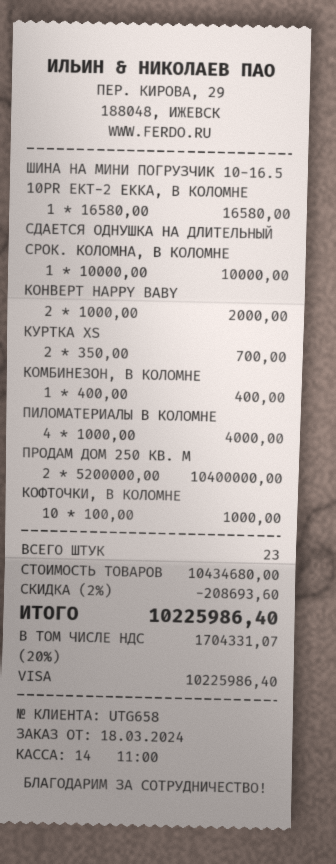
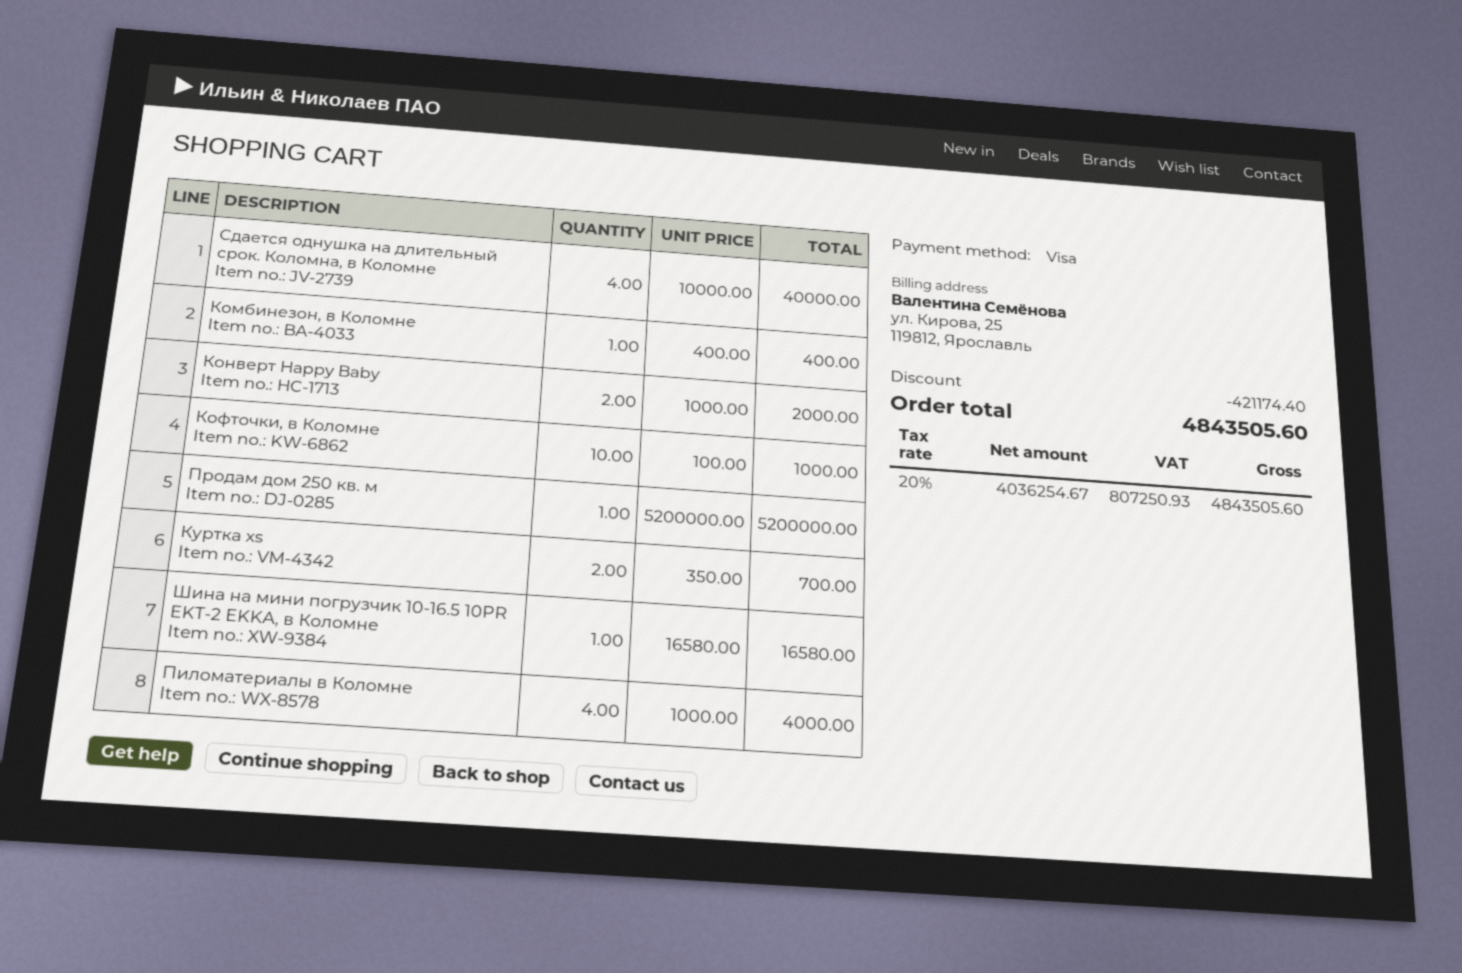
СДАЕТСЯ ОДНУШКА НА ДЛИТЕЛЬНЫЙ СРОК. КОЛОМНА, В КОЛОМНЕ: 1 x 10000.00 = 10000.00 -> 4 x 10000.00 = 40000.00
ПРОДАМ ДОМ 250 КВ. М: 2 x 5200000.00 = 10400000.00 -> 1 x 5200000.00 = 5200000.00
discount: 208693.60 -> 421174.40
tax: 20% = 1704331.07 -> 20% = 807250.93
total: 10225986.40 -> 4843505.60

